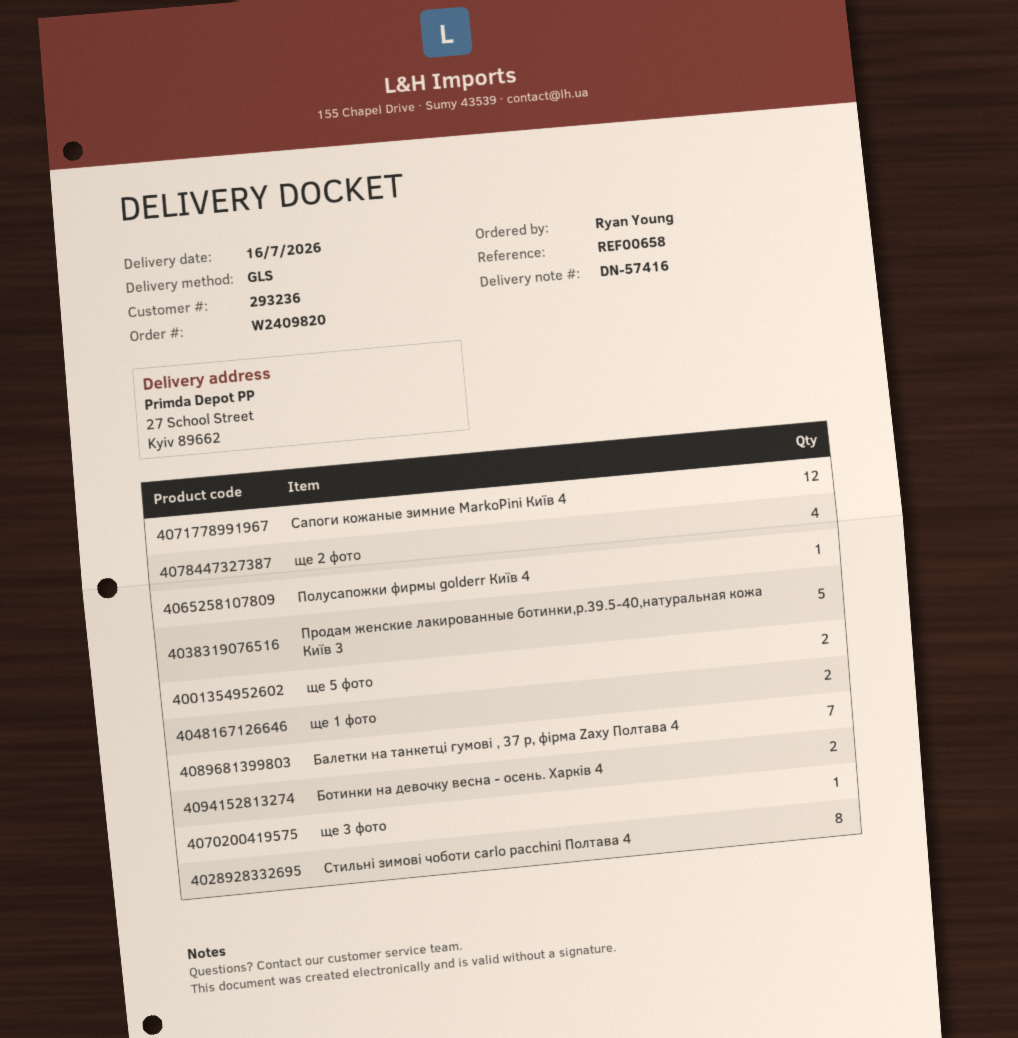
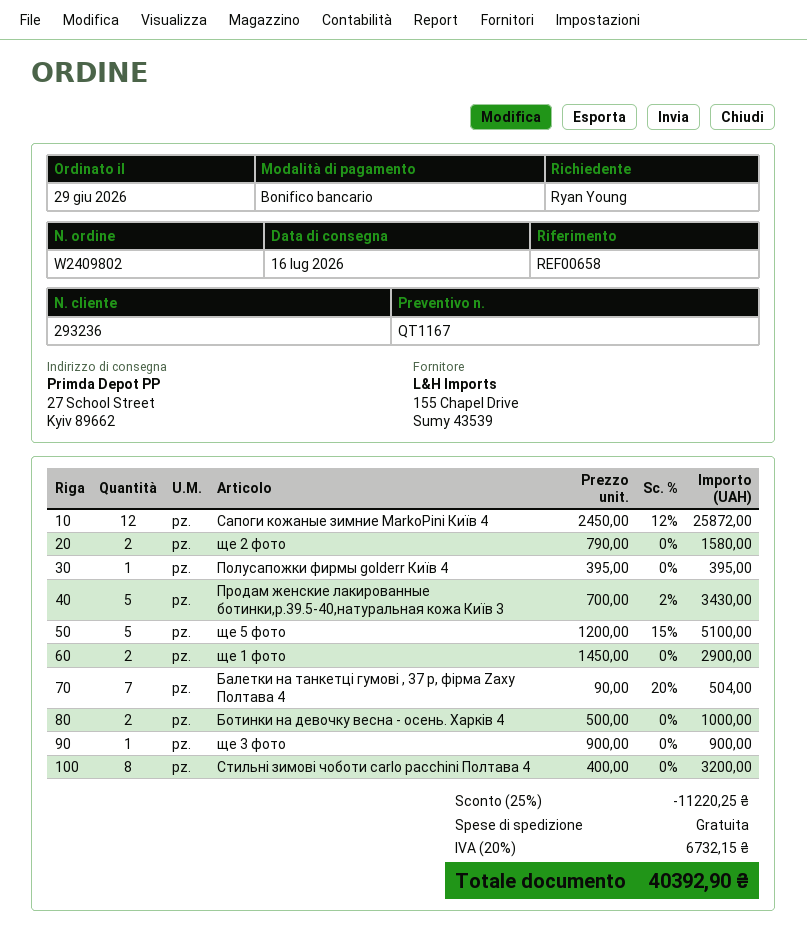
order number: W2409820 -> W2409802
ще 2 фото: 4 -> 2
ще 5 фото: 2 -> 5

